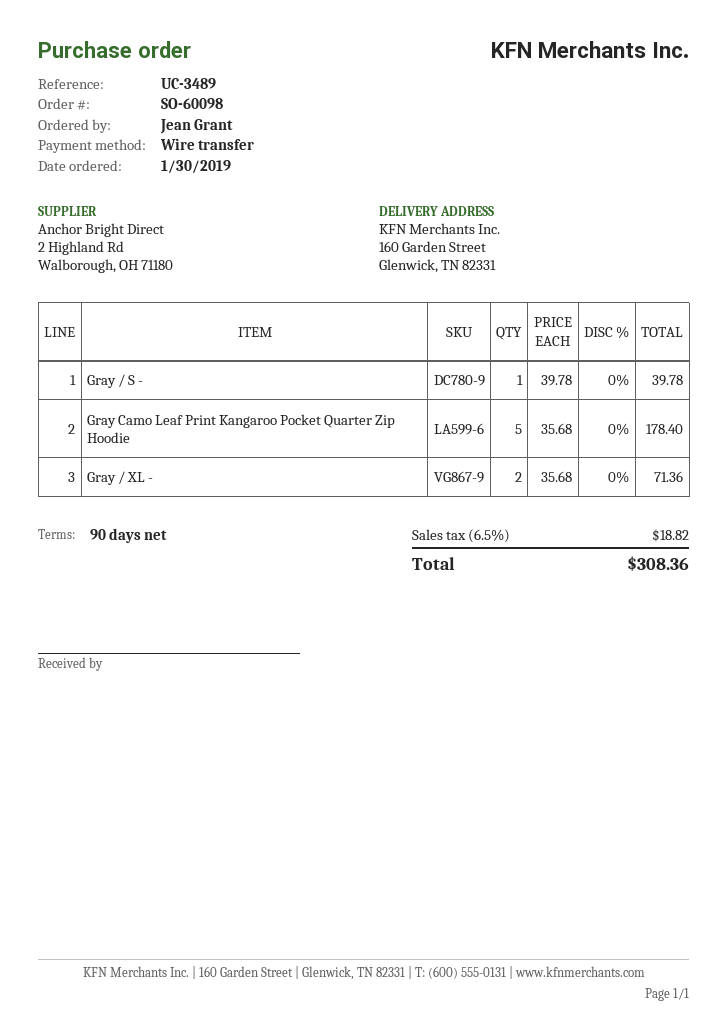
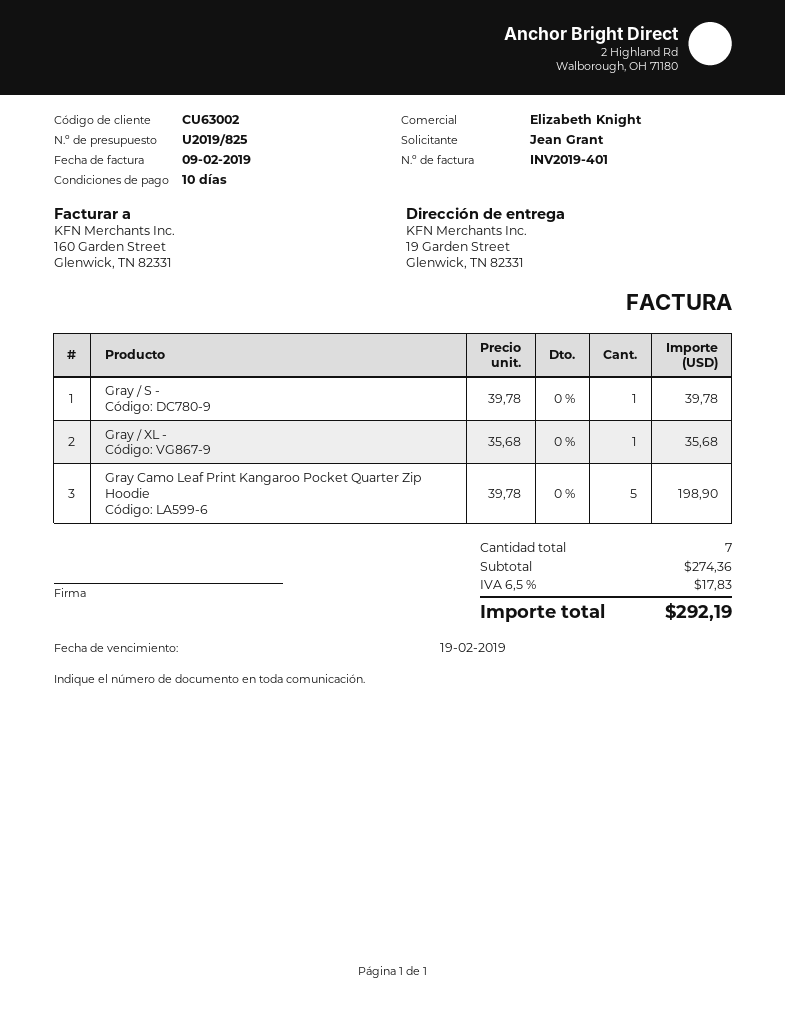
payment terms: 90 days -> 10 days
ship to: 160 Garden Street, Glenwick, TN 82331 -> 19 Garden Street, Glenwick, TN 82331
Gray Camo Leaf Print Kangaroo Pocket Quarter Zip Hoodie: 5 x 35.68 = 178.40 -> 5 x 39.78 = 198.90
Gray / XL -: 2 x 35.68 = 71.36 -> 1 x 35.68 = 35.68
tax: 6.5% = 18.82 -> 6.5% = 17.83
total: 308.36 -> 292.19

